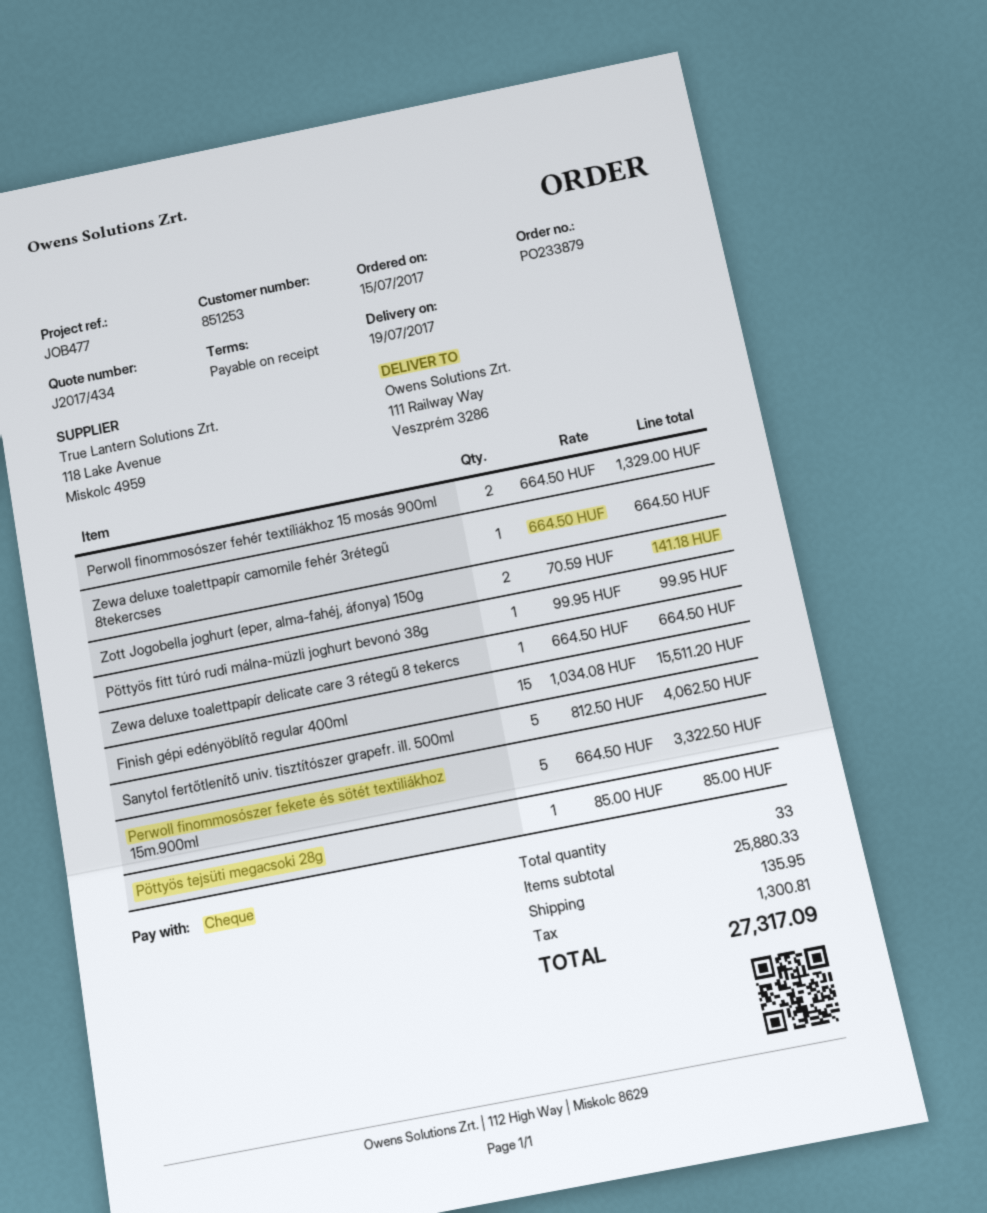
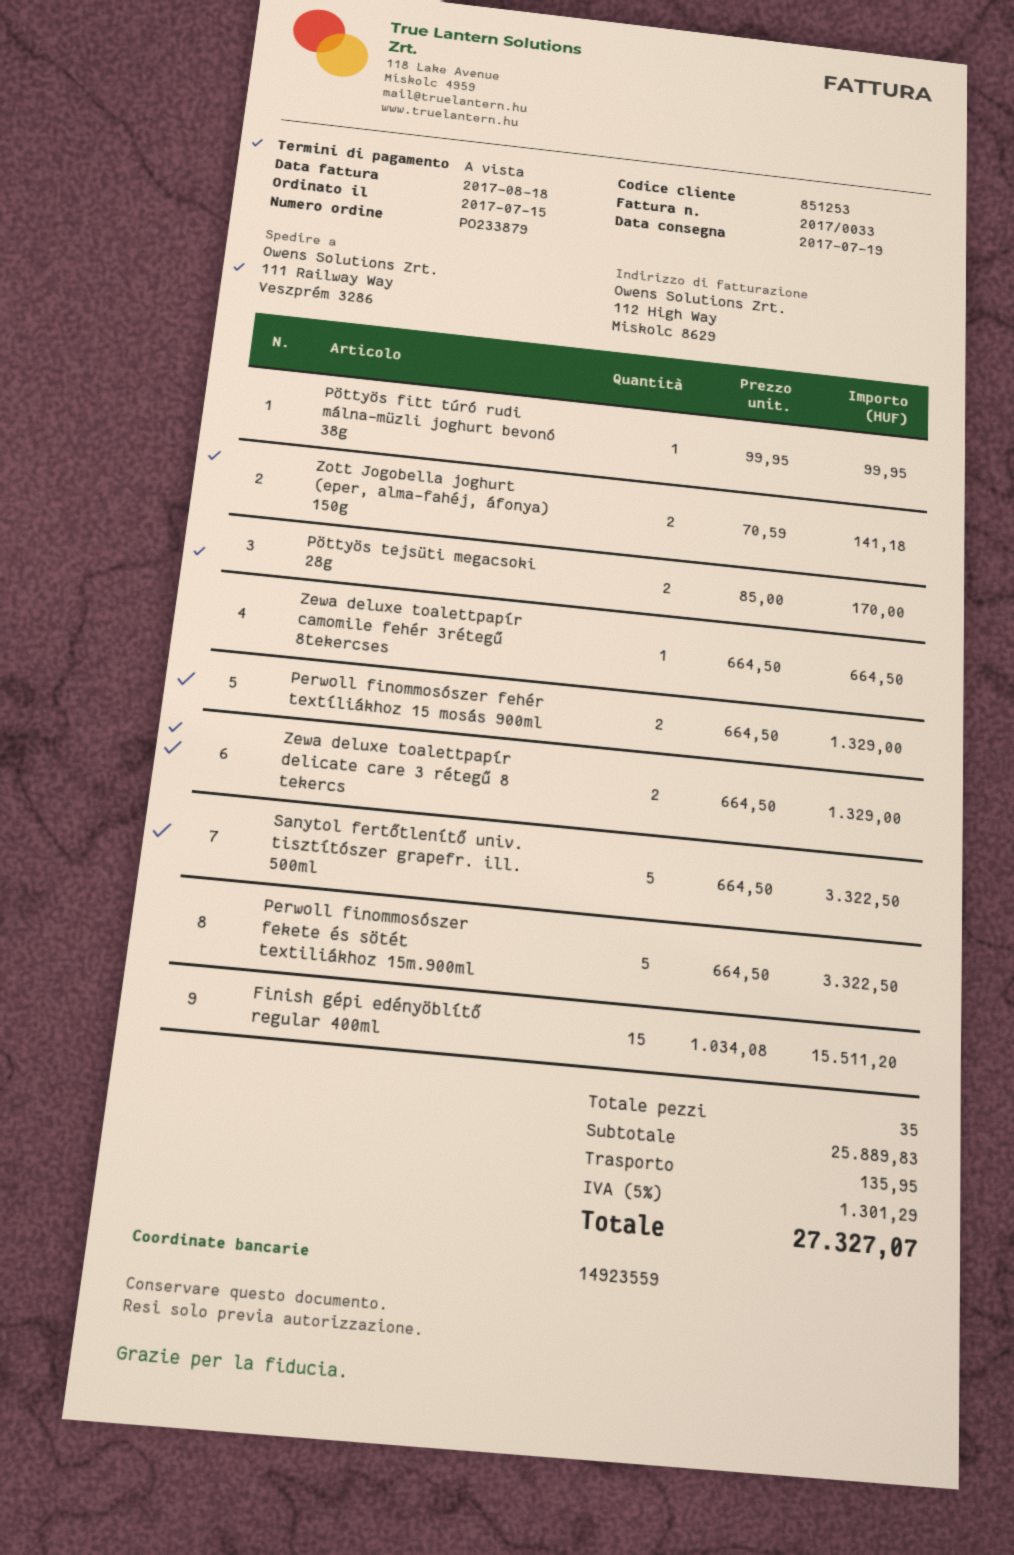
Zewa deluxe toalettpapír delicate care 3 rétegű 8 tekercs: 1 x 664.50 = 664.50 -> 2 x 664.50 = 1329.00
Sanytol fertőtlenítő univ. tisztítószer grapefr. ill. 500ml: 5 x 812.50 = 4062.50 -> 5 x 664.50 = 3322.50
Pöttyös tejsüti megacsoki 28g: 1 x 85.00 = 85.00 -> 2 x 85.00 = 170.00
total quantity: 33 -> 35
subtotal: 25880.33 -> 25889.83
tax: 1300.81 -> 1301.29
total: 27317.09 -> 27327.07

